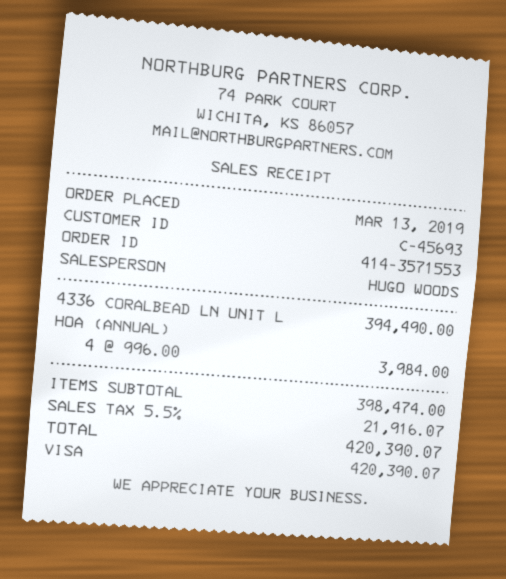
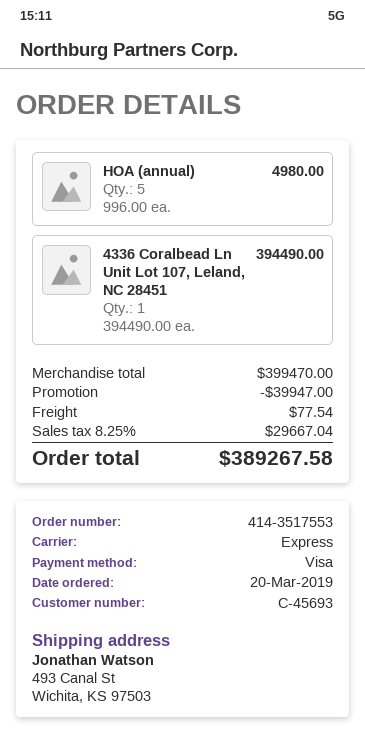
order number: 414-3571553 -> 414-3517553
order date: 2019-03-13 -> 2019-03-20
HOA (ANNUAL): 4 x 996.00 = 3984.00 -> 5 x 996.00 = 4980.00
subtotal: 398474.00 -> 399470.00
discount: none -> 39947.00
shipping: none -> 77.54
tax: 5.5% = 21916.07 -> 8.25% = 29667.04
total: 420390.07 -> 389267.58

